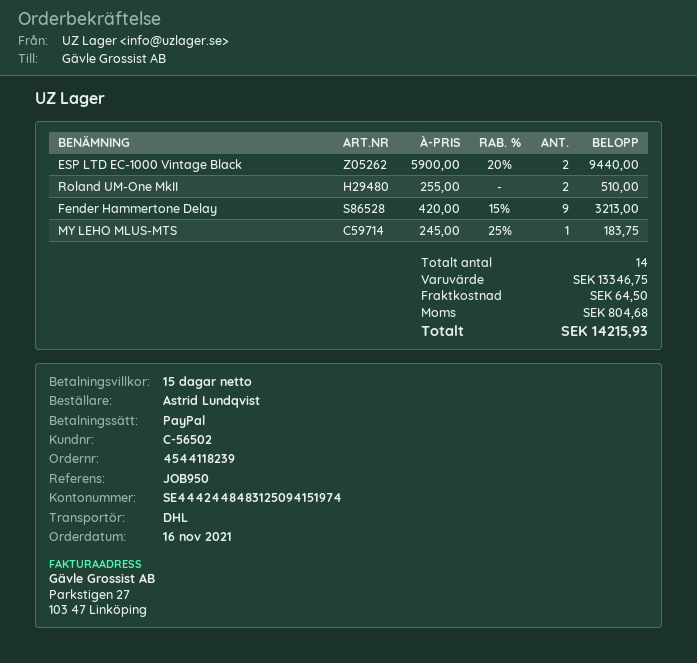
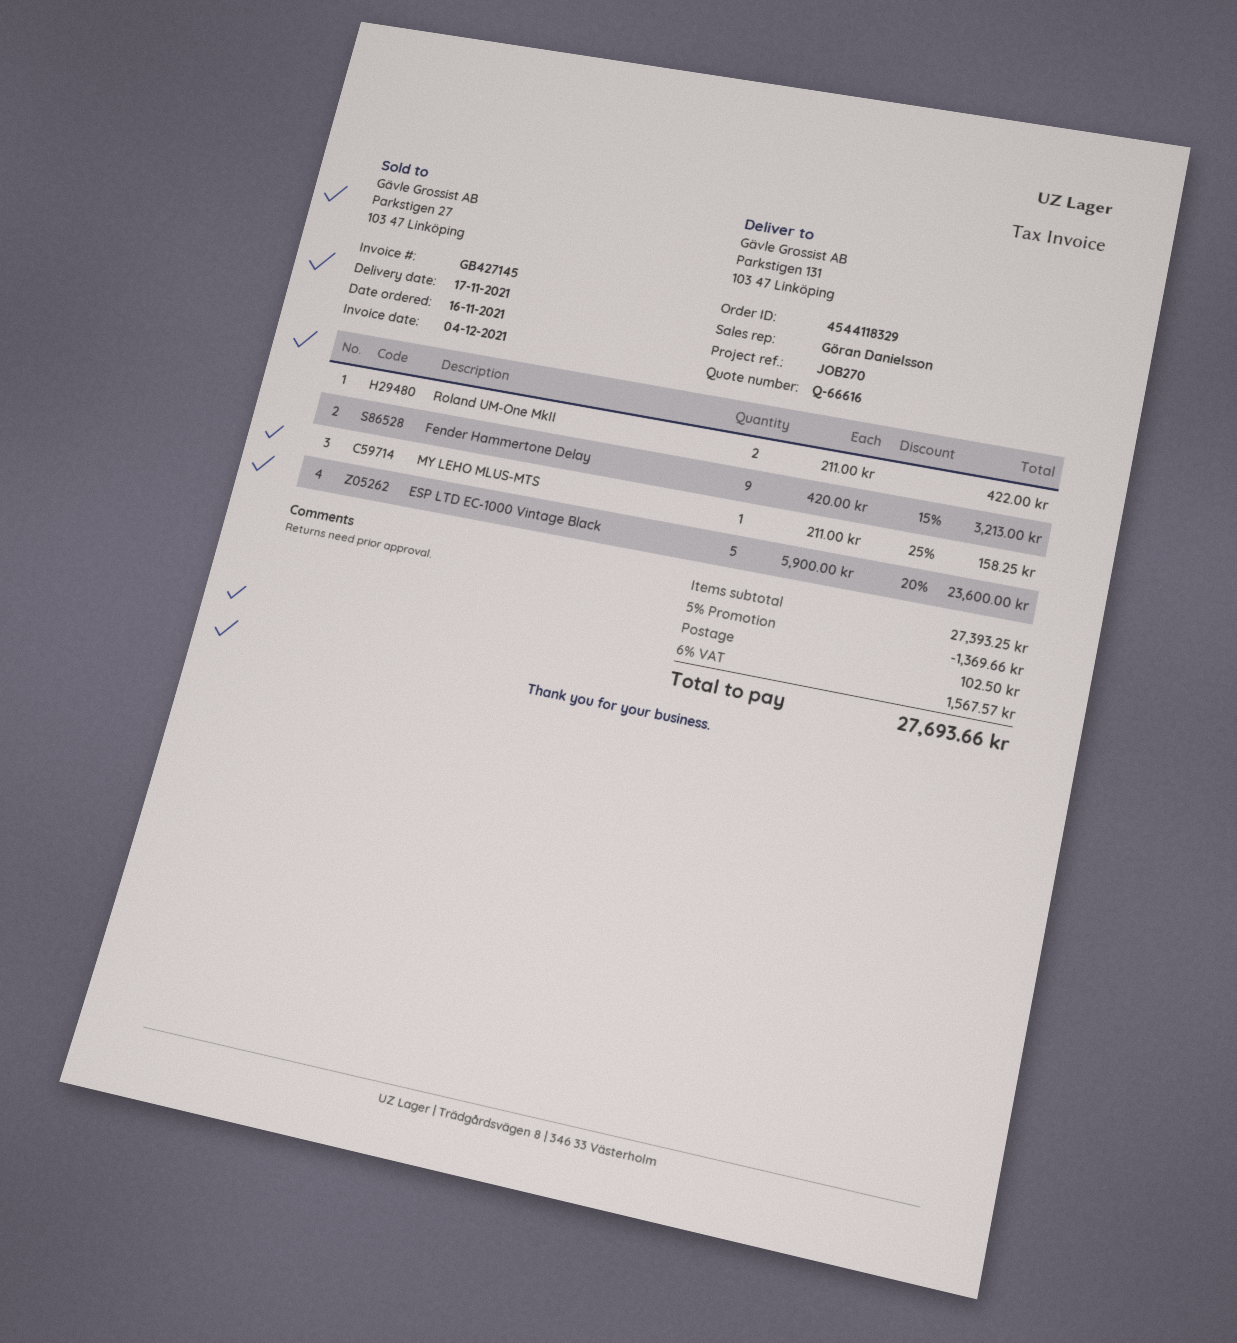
order number: 4544118239 -> 4544118329
reference: JOB950 -> JOB270
ESP LTD EC-1000 Vintage Black: 2 x 5900.00 - 20% = 9440.00 -> 5 x 5900.00 - 20% = 23600.00
Roland UM-One MkII: 2 x 255.00 = 510.00 -> 2 x 211.00 = 422.00
MY LEHO MLUS-MTS: 1 x 245.00 - 25% = 183.75 -> 1 x 211.00 - 25% = 158.25
subtotal: 13346.75 -> 27393.25
discount: none -> 5% = 1369.66
shipping: 64.50 -> 102.50
tax: 804.68 -> 1567.57
total: 14215.93 -> 27693.66

